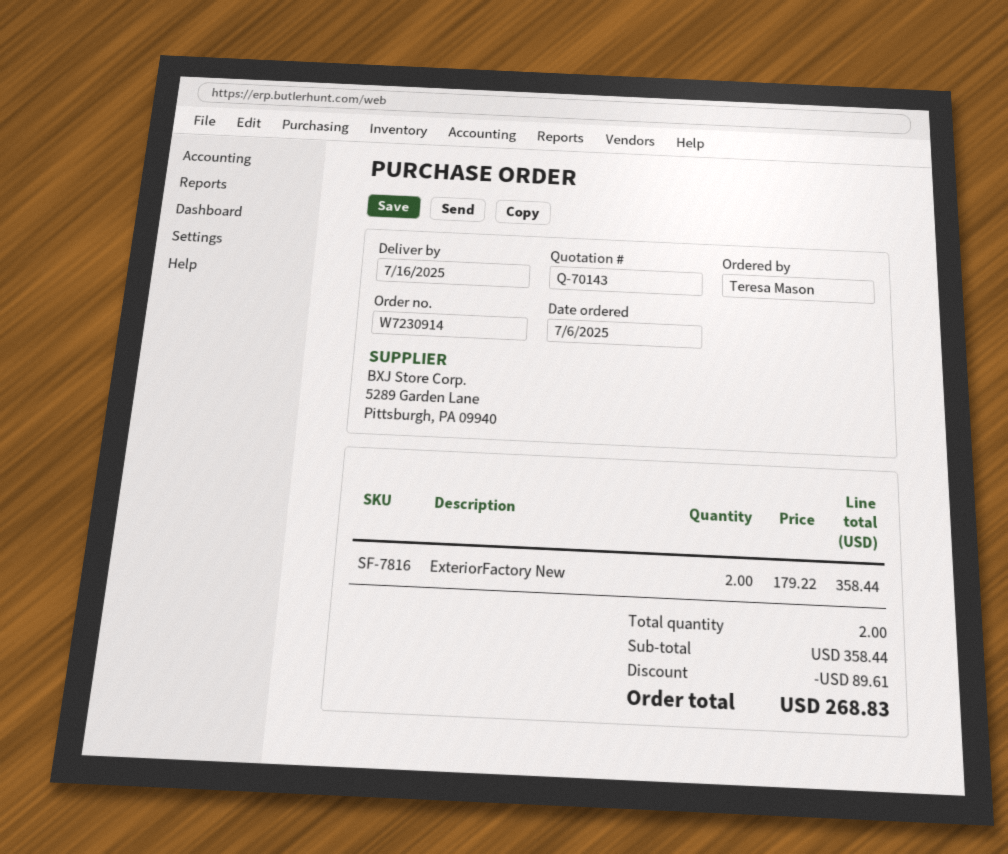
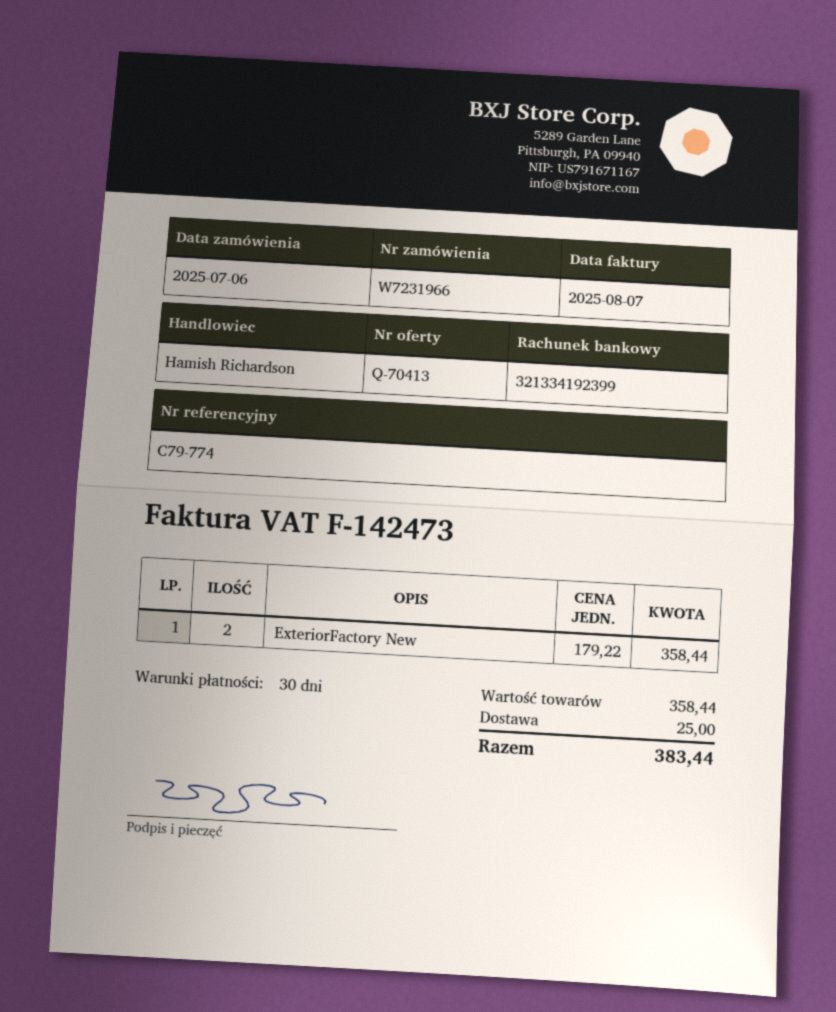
quote number: Q-70143 -> Q-70413
order number: W7230914 -> W7231966
discount: 89.61 -> none
shipping: none -> 25.00
total: 268.83 -> 383.44

